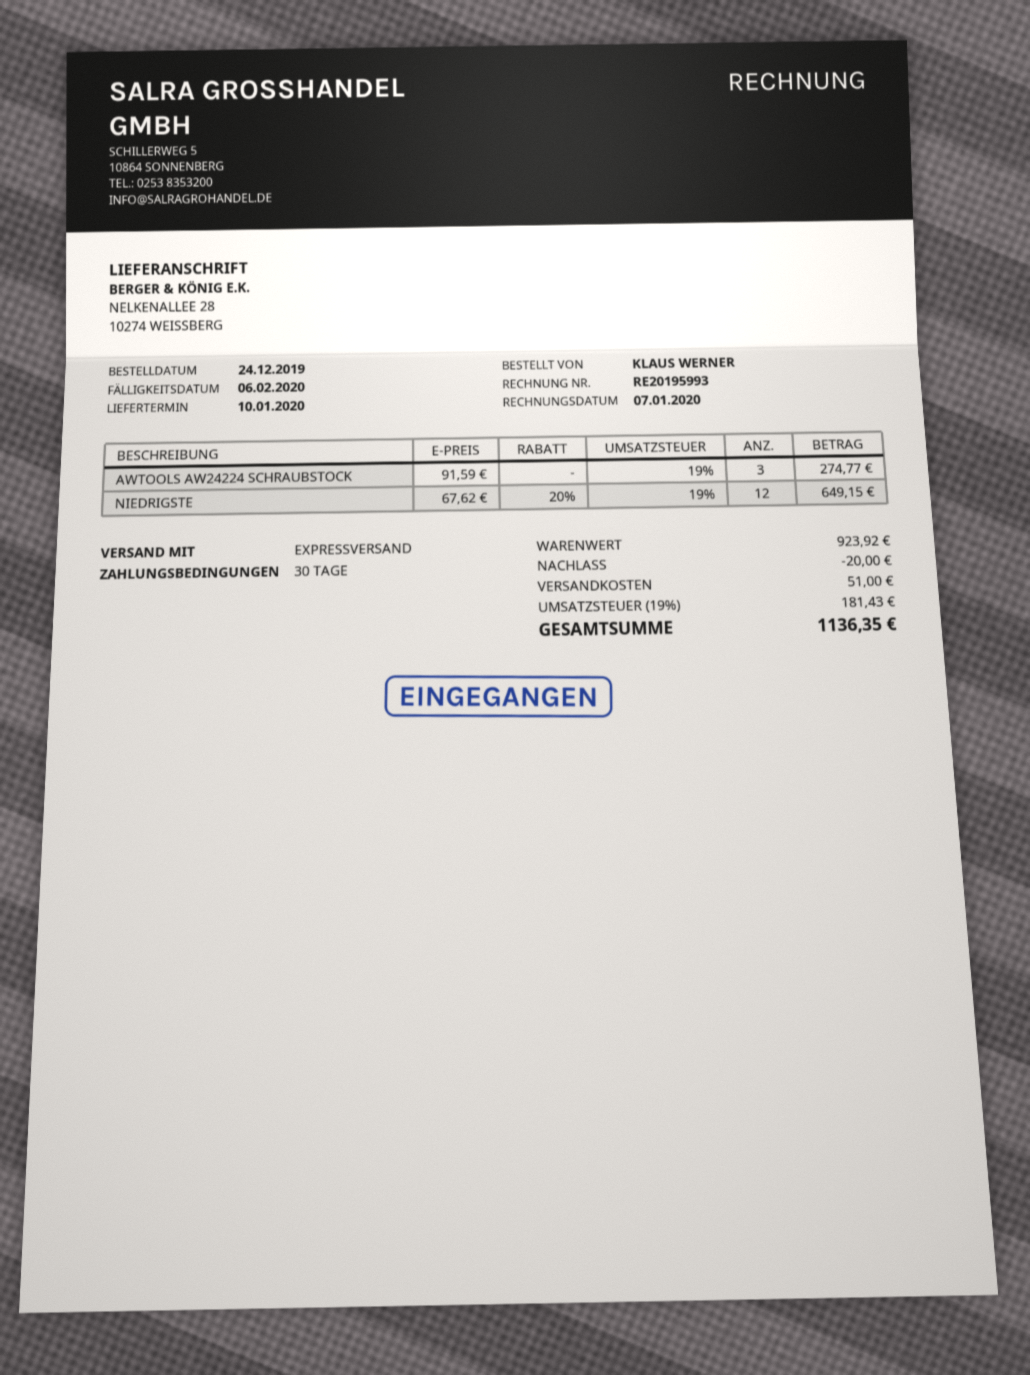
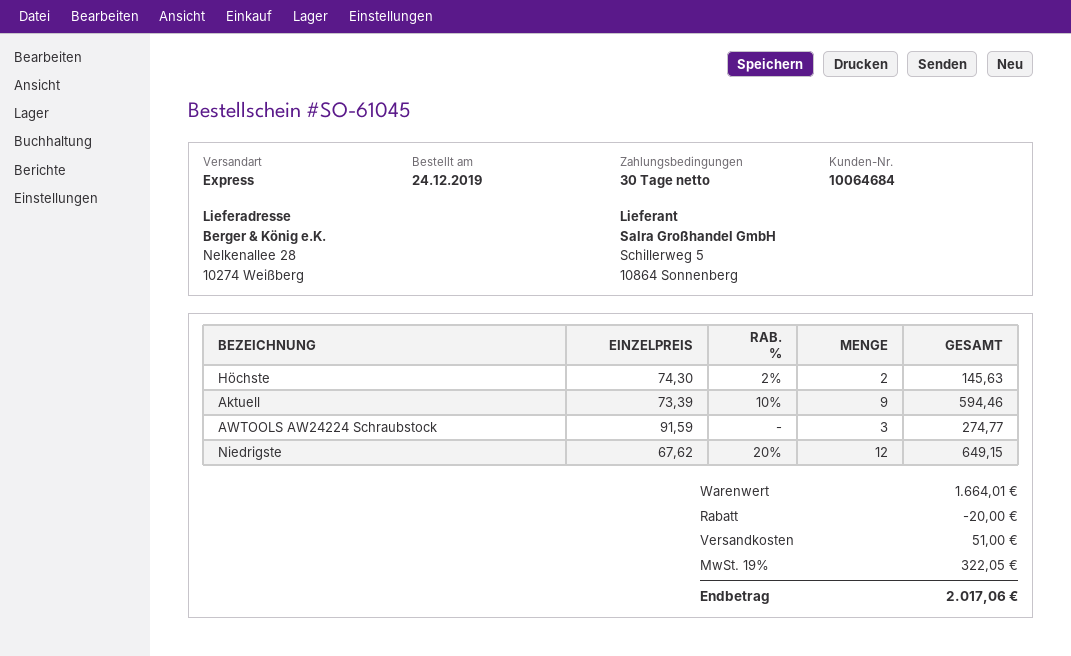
Höchste: none -> 2 x 74.30 - 2% = 145.63
Aktuell: none -> 9 x 73.39 - 10% = 594.46
subtotal: 923.92 -> 1664.01
tax: 19% = 181.43 -> 19% = 322.05
total: 1136.35 -> 2017.06

